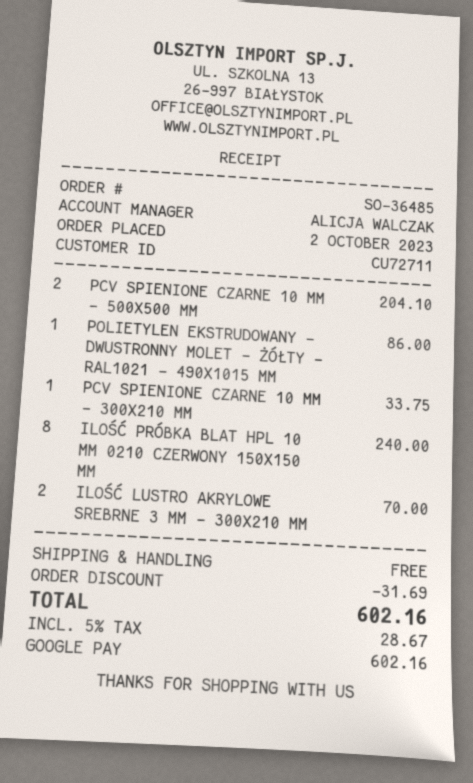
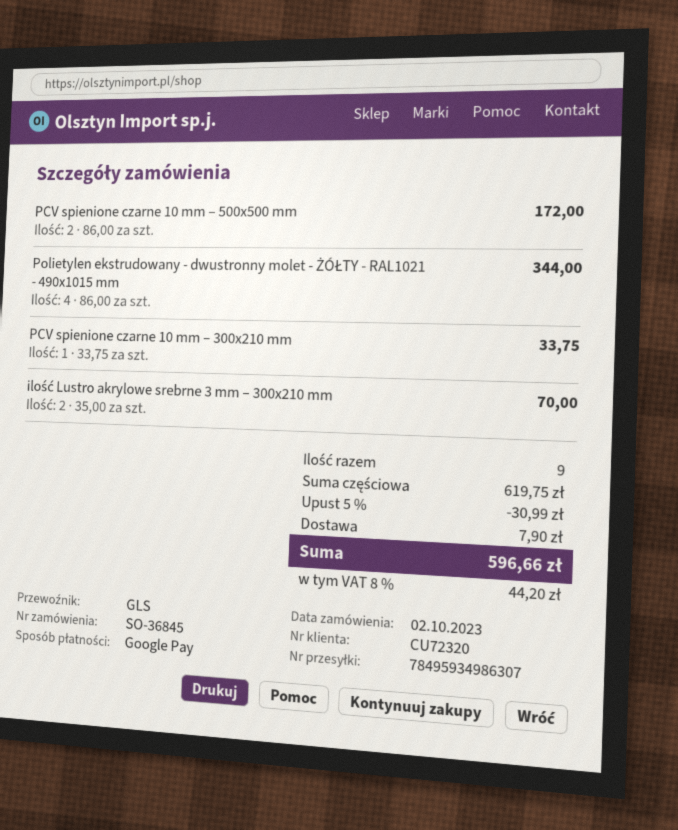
order number: SO-36485 -> SO-36845
customer number: CU72711 -> CU72320
PCV SPIENIONE CZARNE 10 MM – 500X500 MM: 2 for 204.10 -> 2 for 172.00
POLIETYLEN EKSTRUDOWANY - DWUSTRONNY MOLET - ŻÓŁTY - RAL1021 - 490X1015 MM: 1 for 86.00 -> 4 for 344.00
ILOŚĆ PRÓBKA BLAT HPL 10 MM 0210 CZERWONY 150X150 MM: 8 for 240.00 -> none
discount: 31.69 -> 30.99
shipping: 0.00 -> 7.90
tax: 5% = 28.67 -> 8% = 44.20
total: 602.16 -> 596.66

